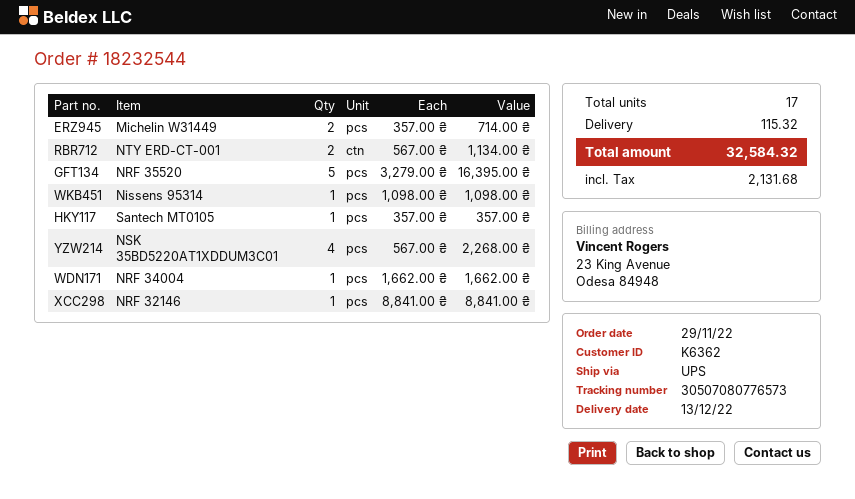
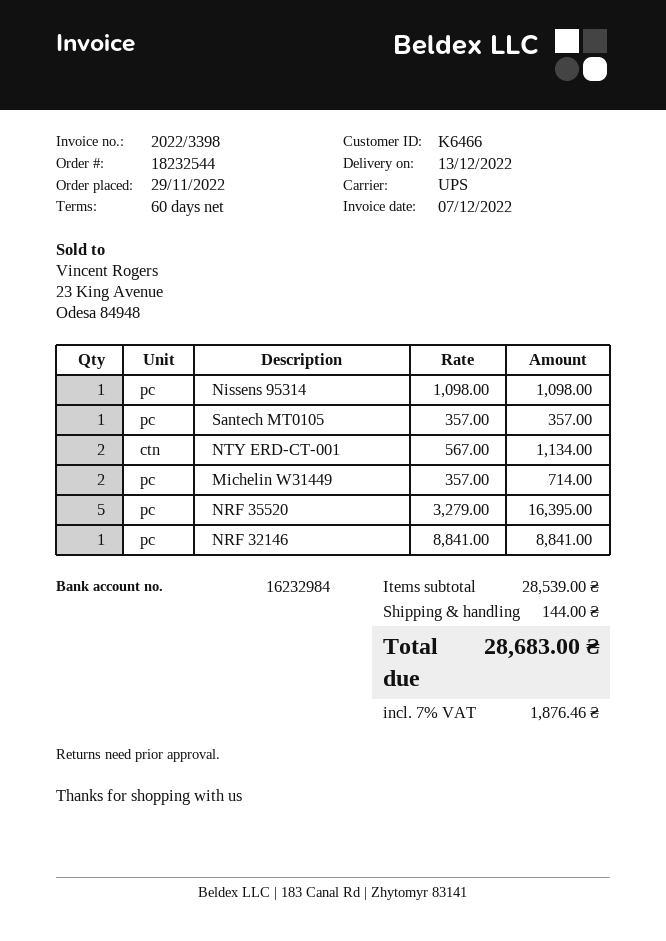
customer number: K6362 -> K6466
NSK 35BD5220AT1XDDUM3C01: 4 x 567.00 = 2268.00 -> none
NRF 34004: 1 x 1662.00 = 1662.00 -> none
shipping: 115.32 -> 144.00
tax: 2131.68 -> 1876.46
total: 32584.32 -> 28683.00

